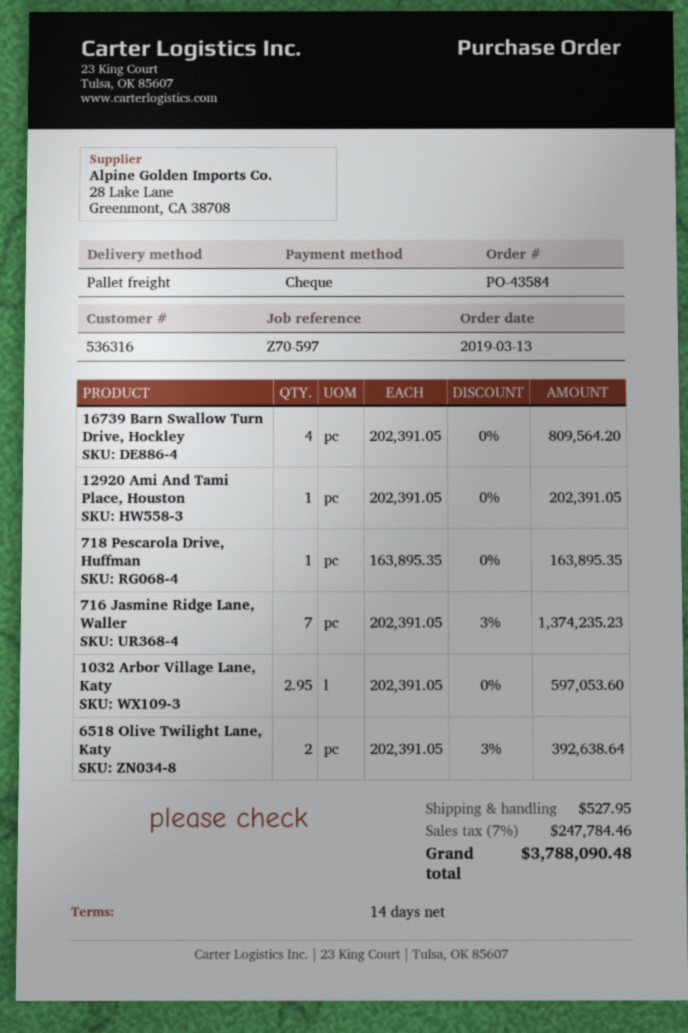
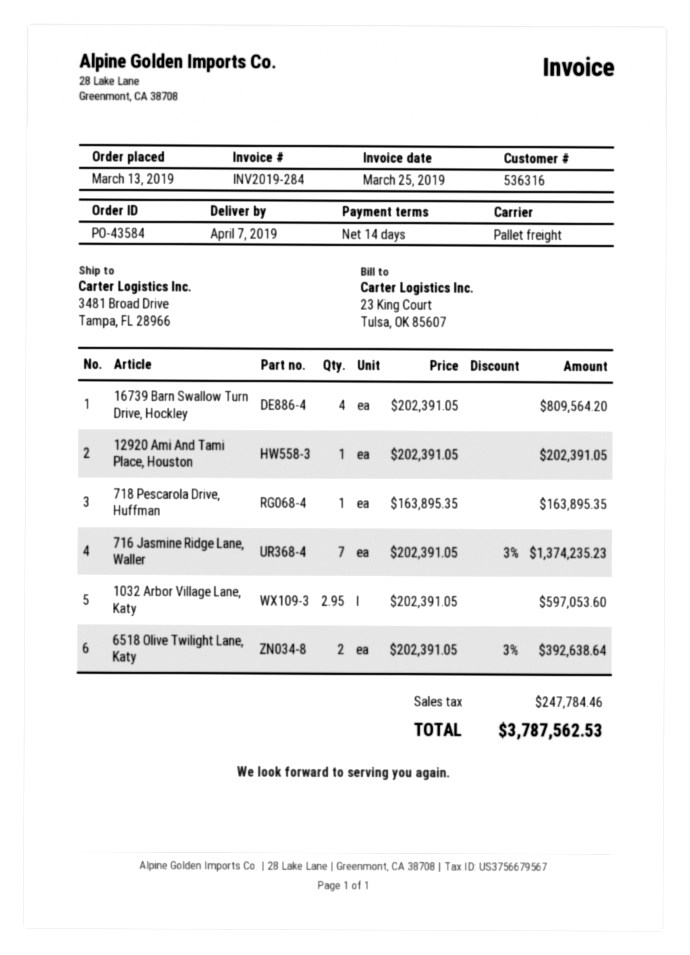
shipping: 527.95 -> none
total: 3788090.48 -> 3787562.53

